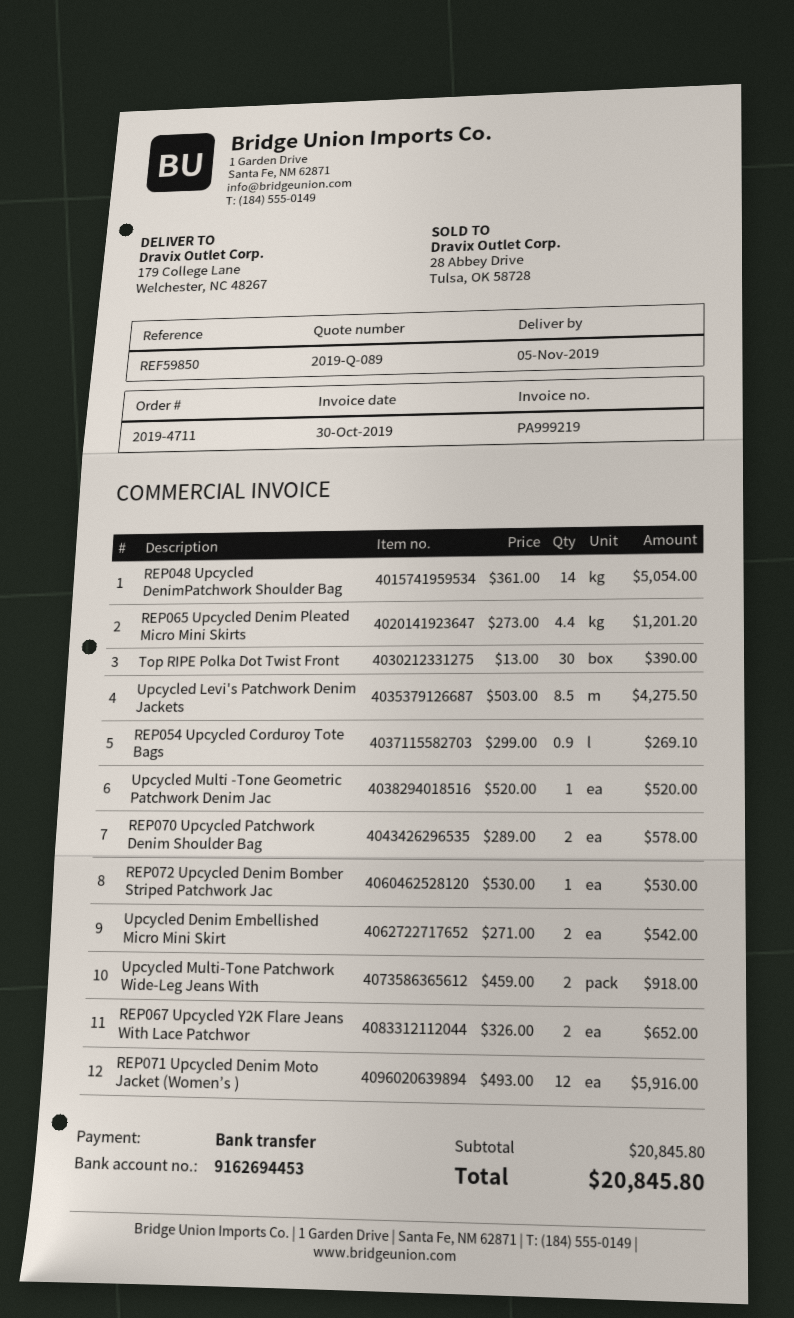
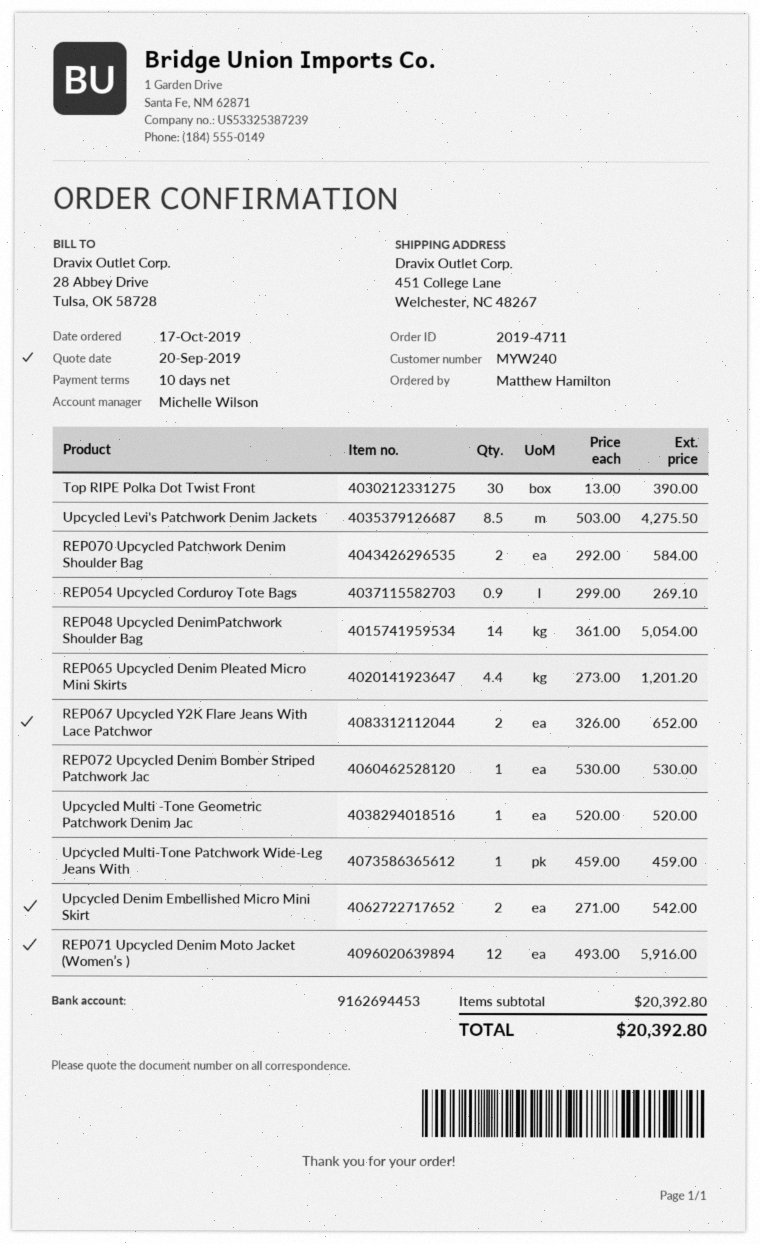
ship to: 179 College Lane, Welchester, NC 48267 -> 451 College Lane, Welchester, NC 48267
REP070 Upcycled Patchwork Denim Shoulder Bag: 2 x 289.00 = 578.00 -> 2 x 292.00 = 584.00
Upcycled Multi-Tone Patchwork Wide-Leg Jeans With: 2 x 459.00 = 918.00 -> 1 x 459.00 = 459.00
subtotal: 20845.80 -> 20392.80
total: 20845.80 -> 20392.80

